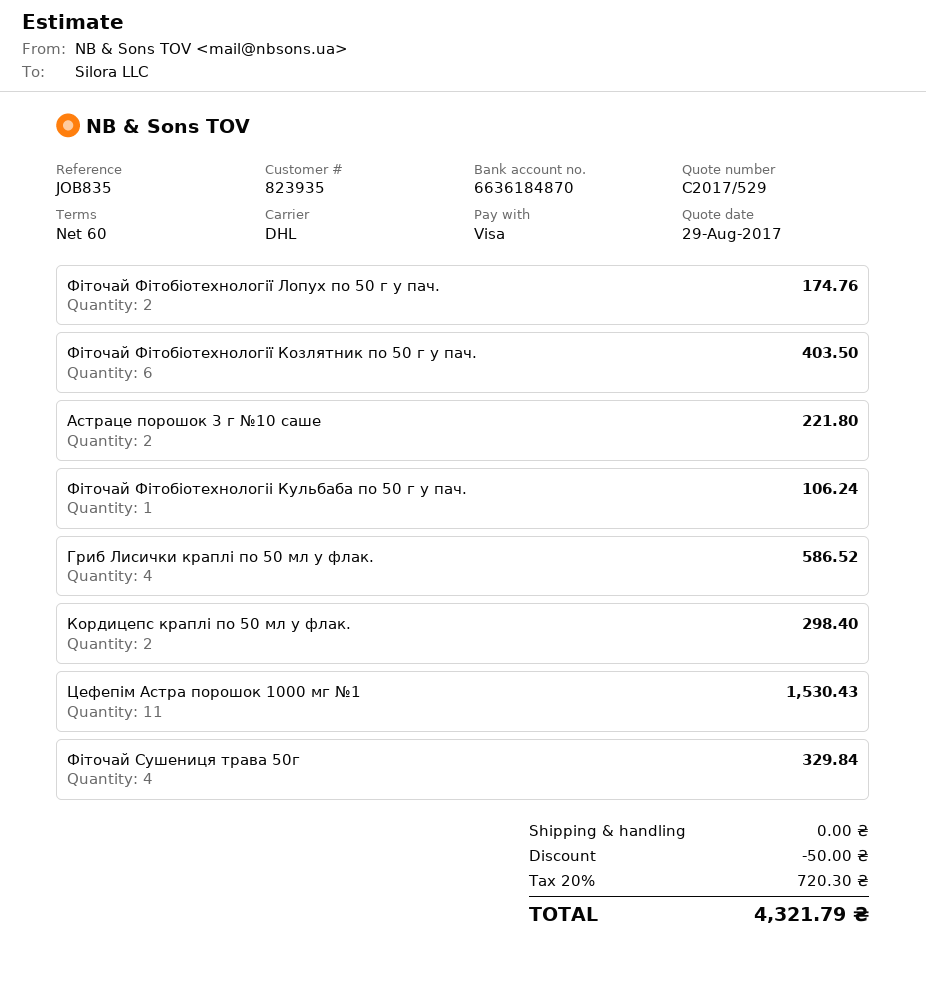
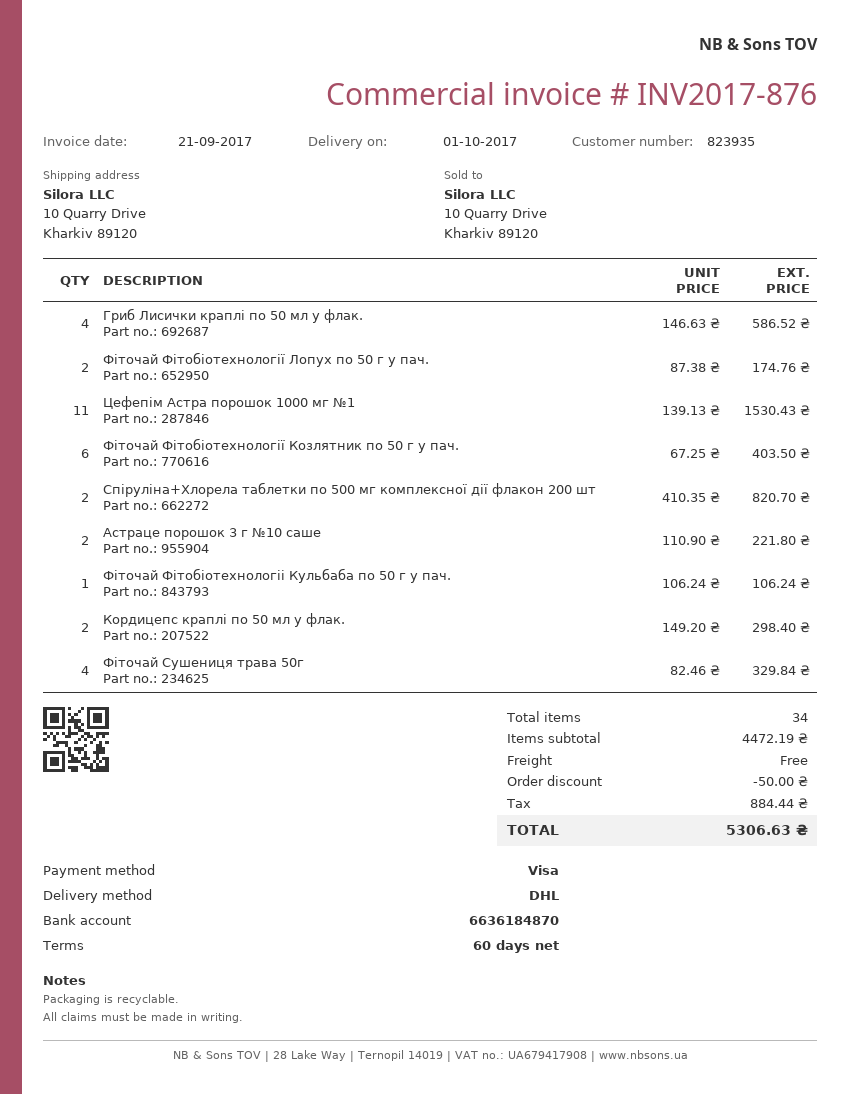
Спіруліна+Хлорела таблетки по 500 мг комплексної дії флакон 200 шт: none -> 2 for 820.70
tax: 720.30 -> 884.44
total: 4321.79 -> 5306.63

